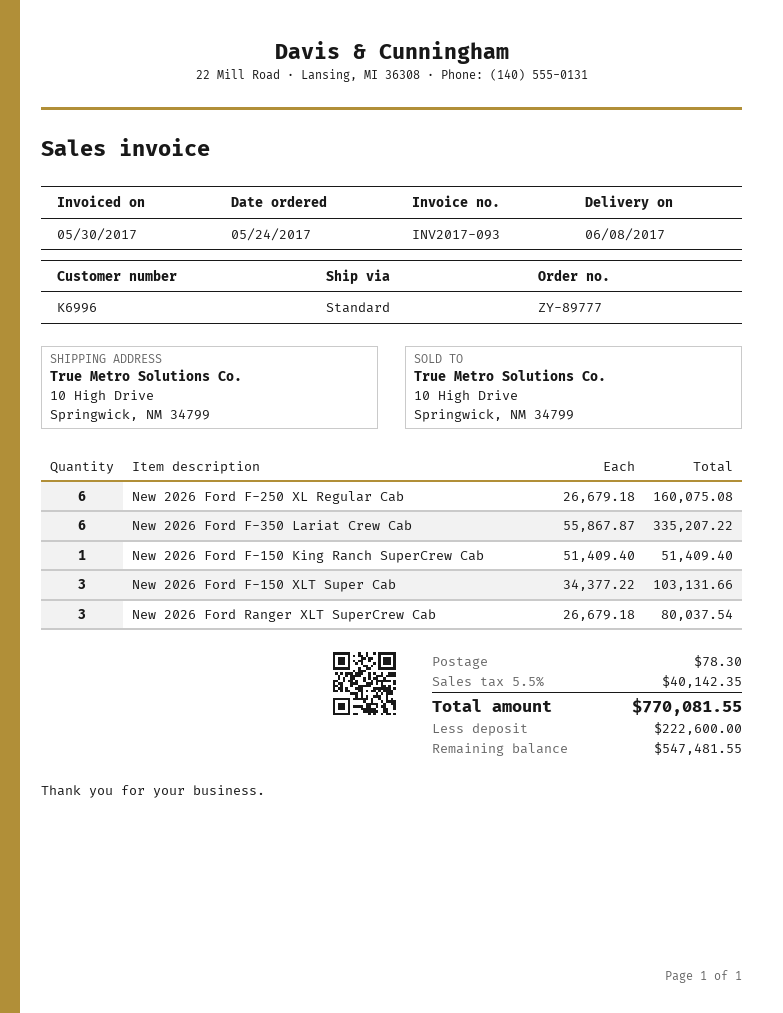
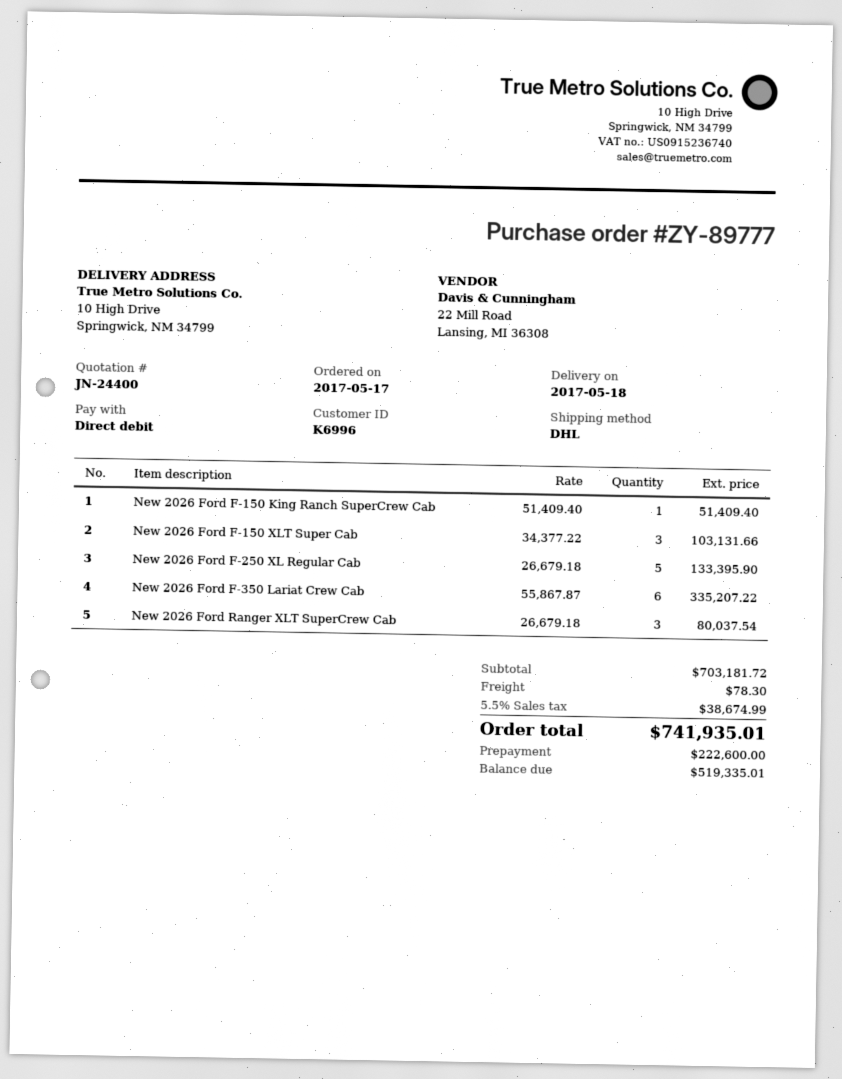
order date: 2017-05-24 -> 2017-05-17
delivery date: 2017-06-08 -> 2017-05-18
shipping method: standard -> DHL
New 2026 Ford F-250 XL Regular Cab: 6 x 26679.18 = 160075.08 -> 5 x 26679.18 = 133395.90
tax: 5.5% = 40142.35 -> 5.5% = 38674.99
total: 770081.55 -> 741935.01
balance: 547481.55 -> 519335.01

